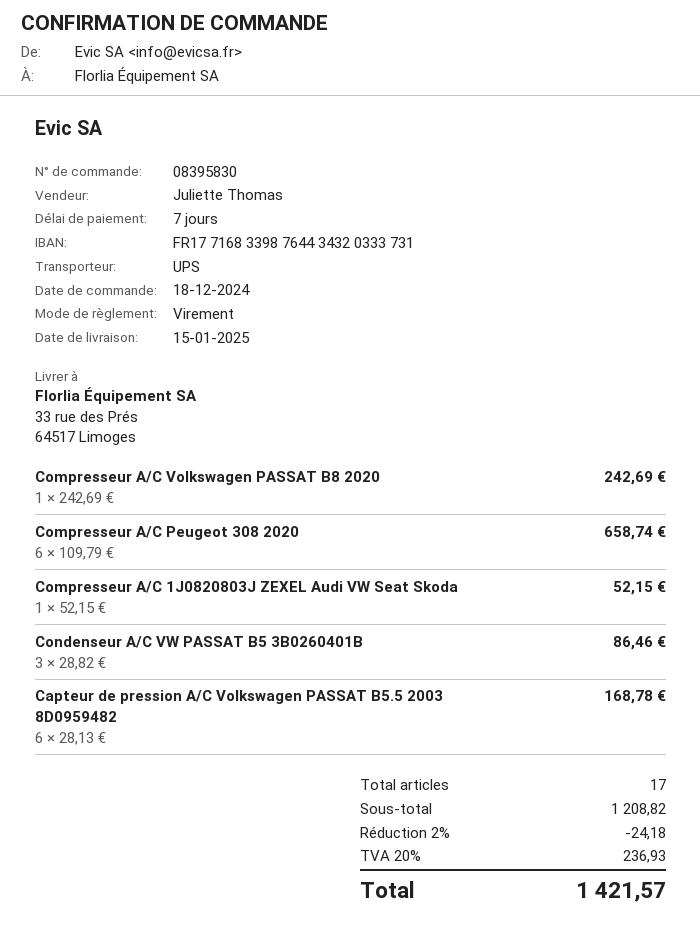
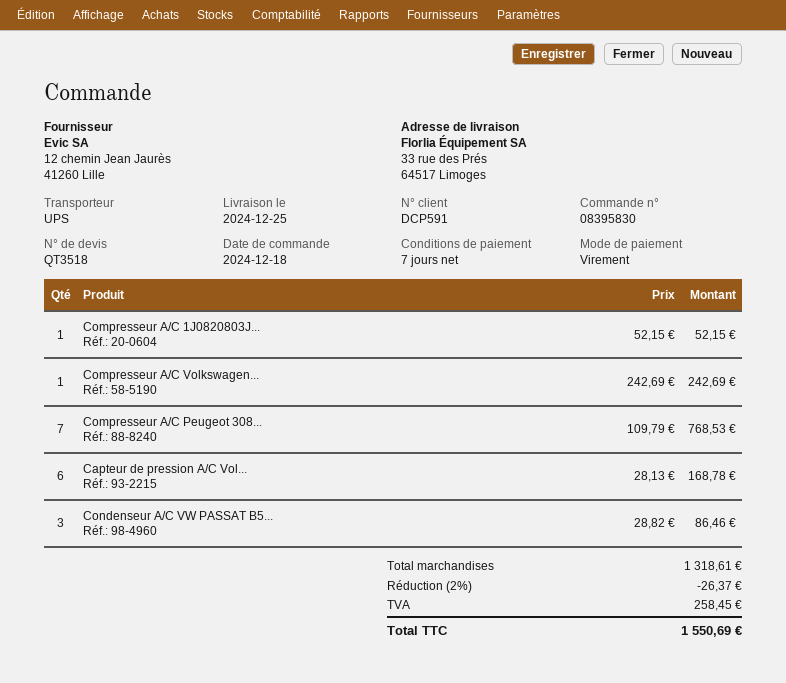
delivery date: 2025-01-15 -> 2024-12-25
Compresseur A/C Peugeot 308 2020: 6 x 109.79 = 658.74 -> 7 x 109.79 = 768.53
subtotal: 1208.82 -> 1318.61
discount: 2% = 24.18 -> 2% = 26.37
tax: 236.93 -> 258.45
total: 1421.57 -> 1550.69

